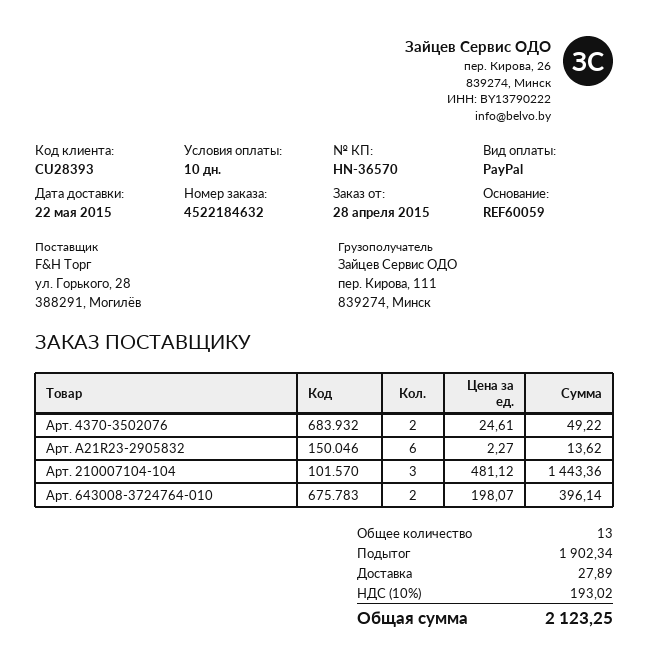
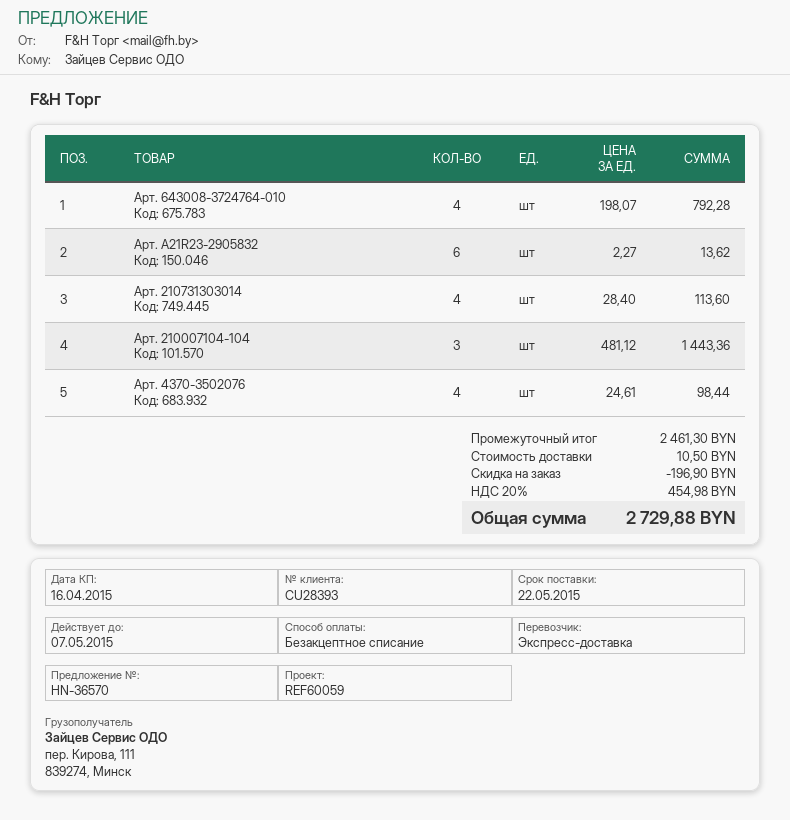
payment method: PayPal -> direct debit
Арт. 4370-3502076: 2 x 24.61 = 49.22 -> 4 x 24.61 = 98.44
Арт. 643008-3724764-010: 2 x 198.07 = 396.14 -> 4 x 198.07 = 792.28
Арт. 210731303014: none -> 4 x 28.40 = 113.60
subtotal: 1902.34 -> 2461.30
discount: none -> 196.90
shipping: 27.89 -> 10.50
tax: 10% = 193.02 -> 20% = 454.98
total: 2123.25 -> 2729.88

